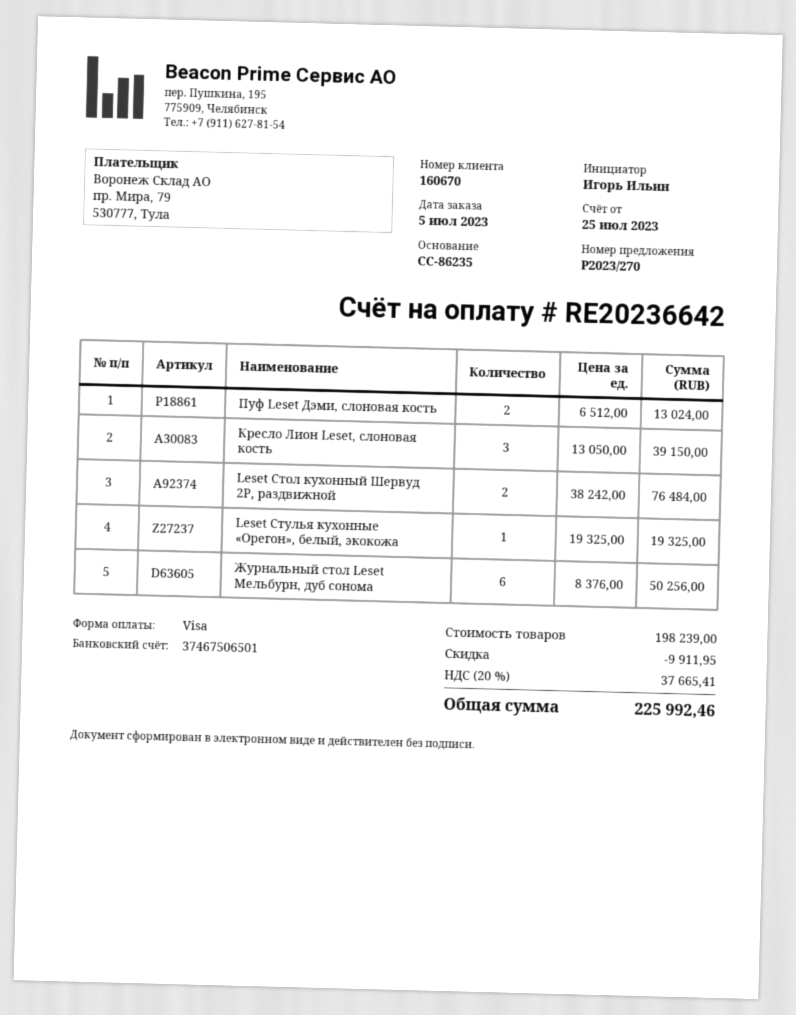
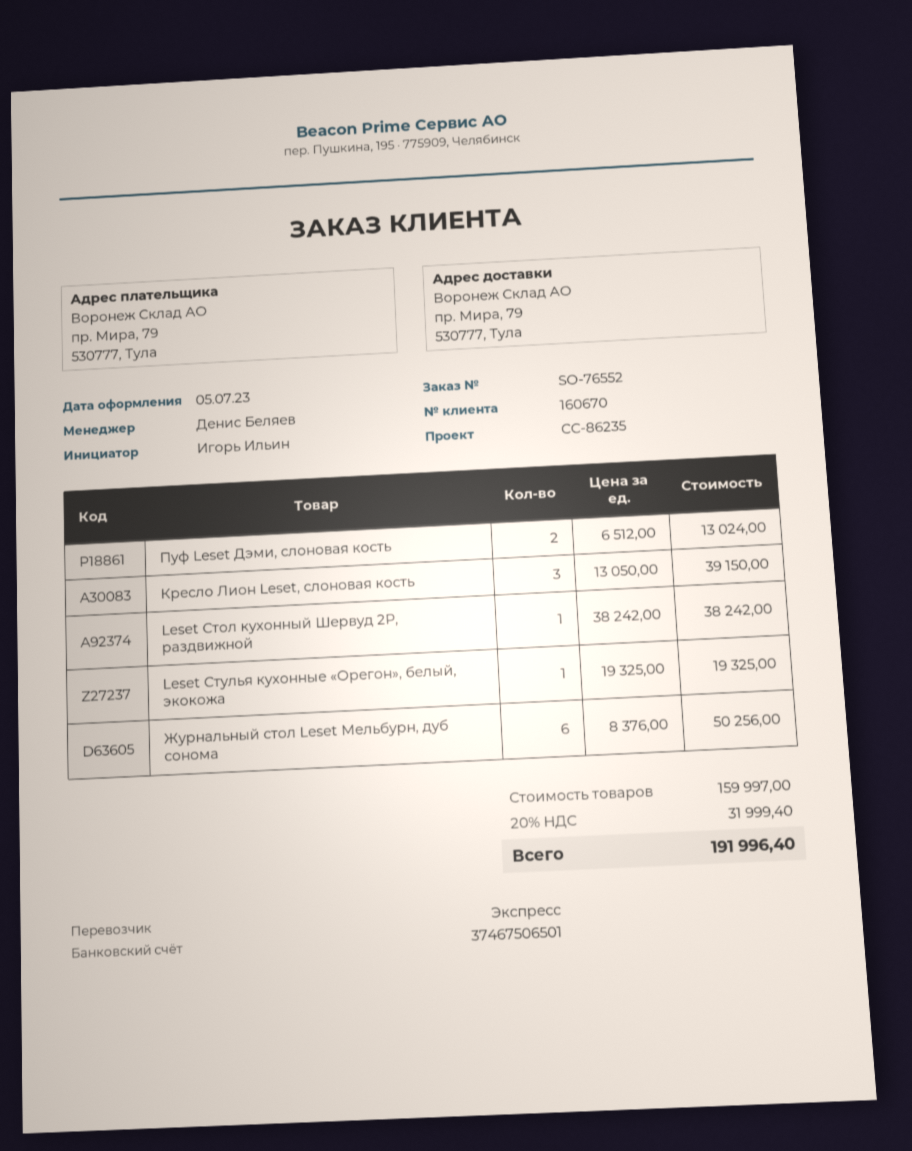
Leset Стол кухонный Шервуд 2Р, раздвижной: 2 x 38242.00 = 76484.00 -> 1 x 38242.00 = 38242.00
subtotal: 198239.00 -> 159997.00
discount: 9911.95 -> none
tax: 20% = 37665.41 -> 20% = 31999.40
total: 225992.46 -> 191996.40

